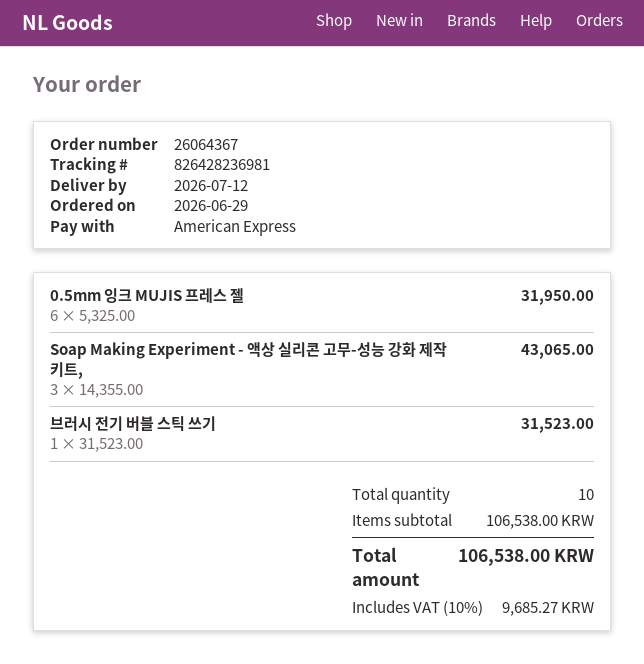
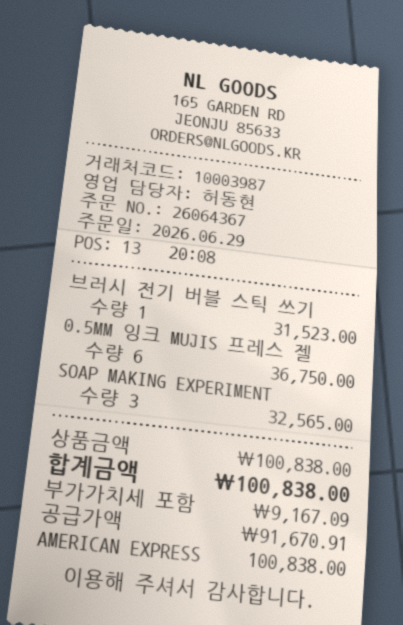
0.5mm 잉크 MUJIS 프레스 젤: 6 for 31950.00 -> 6 for 36750.00
Soap Making Experiment - 액상 실리콘 고무-성능 강화 제작 키트,: 3 for 43065.00 -> 3 for 32565.00
subtotal: 106538.00 -> 100838.00
tax: 9685.27 -> 9167.09
total: 106538.00 -> 100838.00

